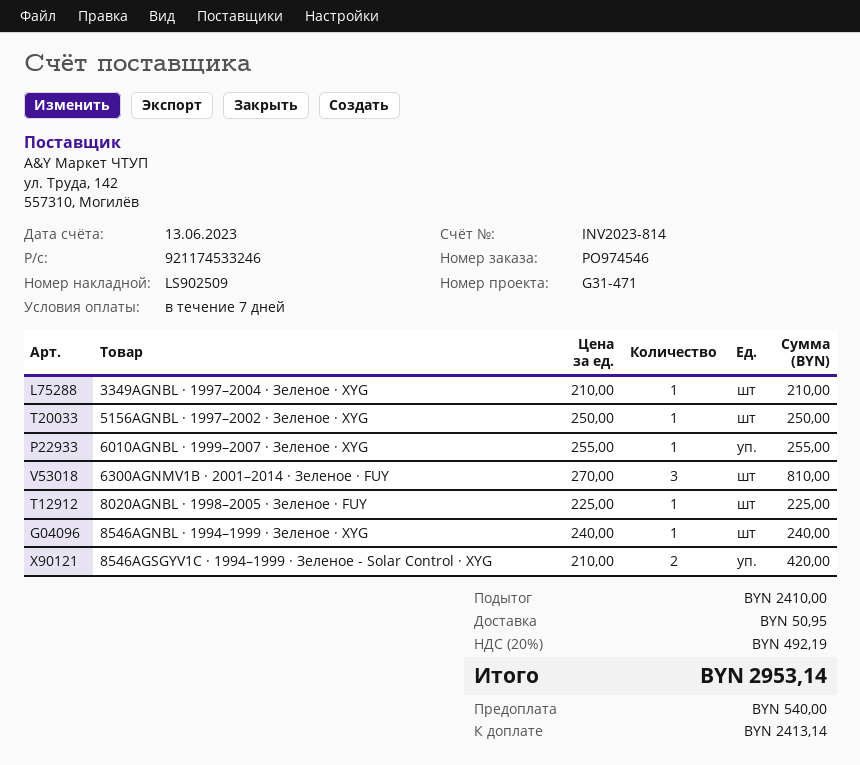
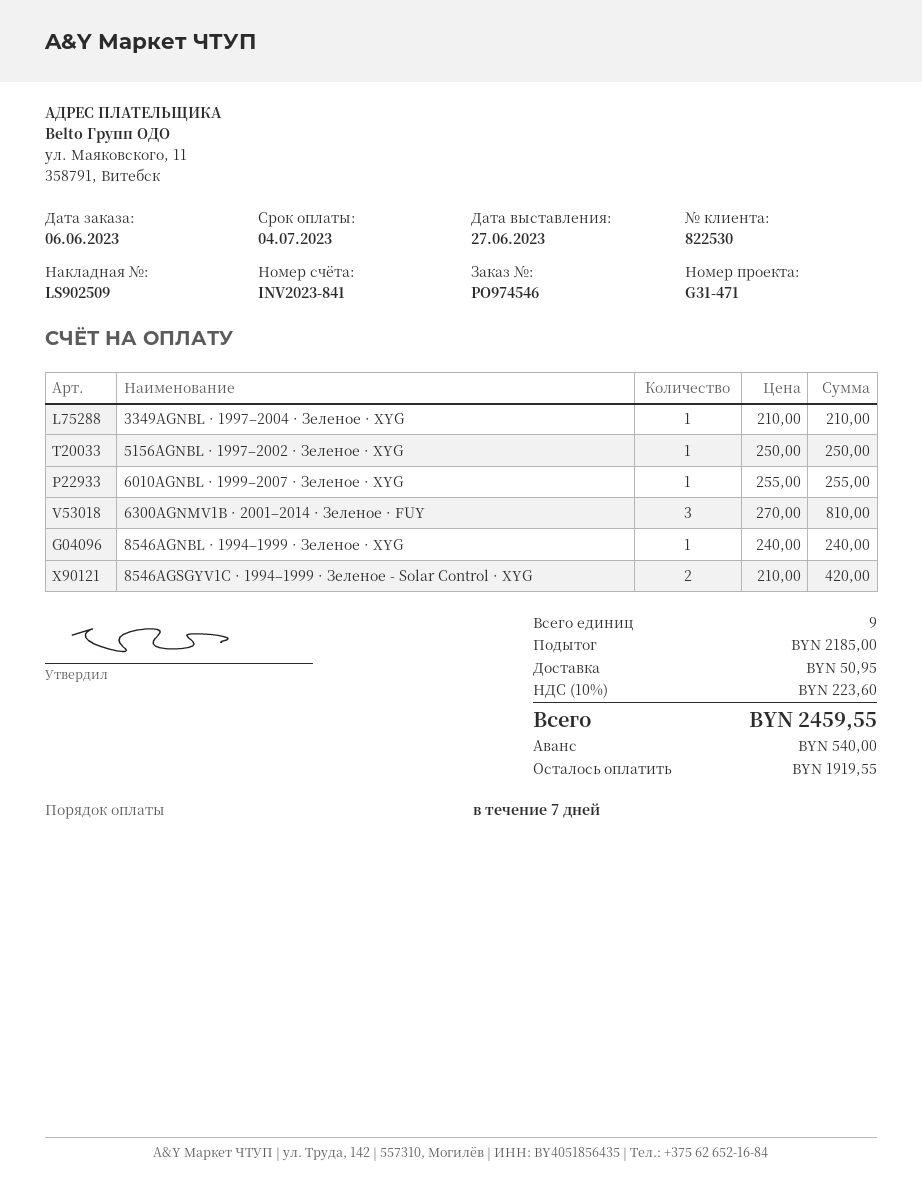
invoice number: INV2023-814 -> INV2023-841
invoice date: 2023-06-13 -> 2023-06-27
8020AGNBL · 1998–2005 · Зеленое · FUY: 1 x 225.00 = 225.00 -> none
subtotal: 2410.00 -> 2185.00
tax: 20% = 492.19 -> 10% = 223.60
total: 2953.14 -> 2459.55
balance: 2413.14 -> 1919.55

